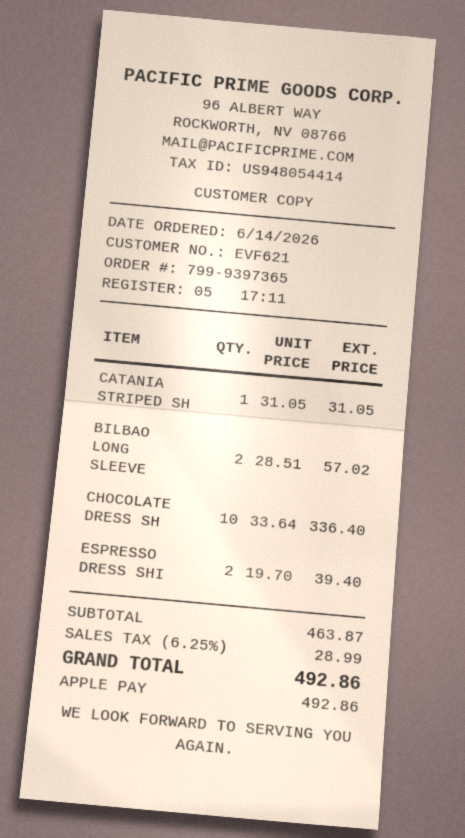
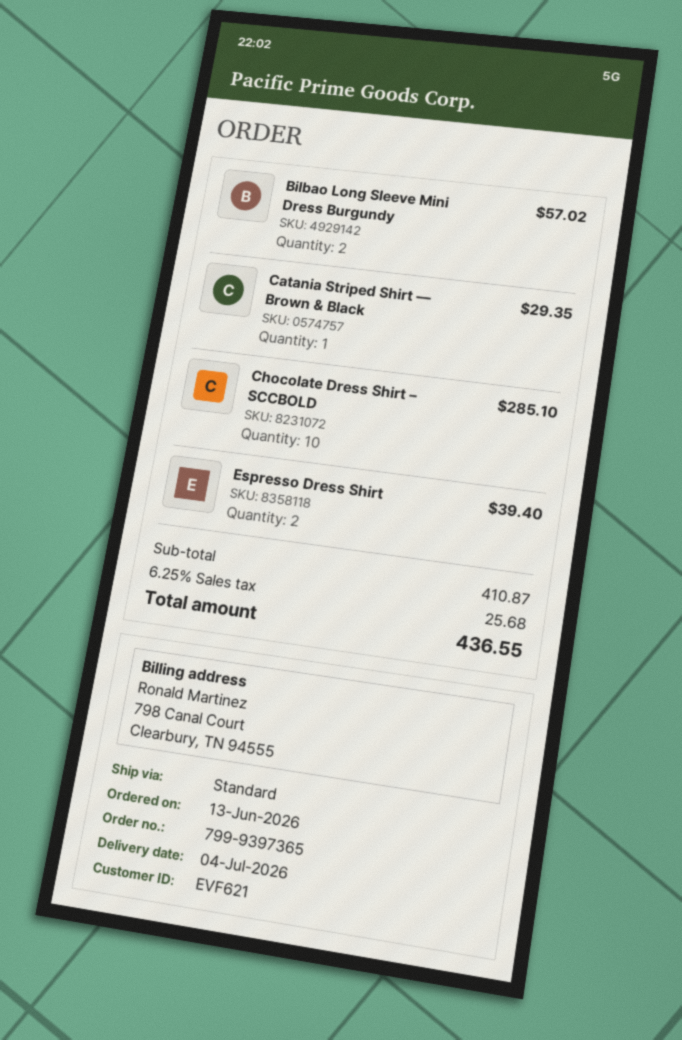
order date: 2026-06-14 -> 2026-06-13
CATANIA STRIPED SH: 1 for 31.05 -> 1 for 29.35
CHOCOLATE DRESS SH: 10 for 336.40 -> 10 for 285.10
subtotal: 463.87 -> 410.87
tax: 6.25% = 28.99 -> 6.25% = 25.68
total: 492.86 -> 436.55

